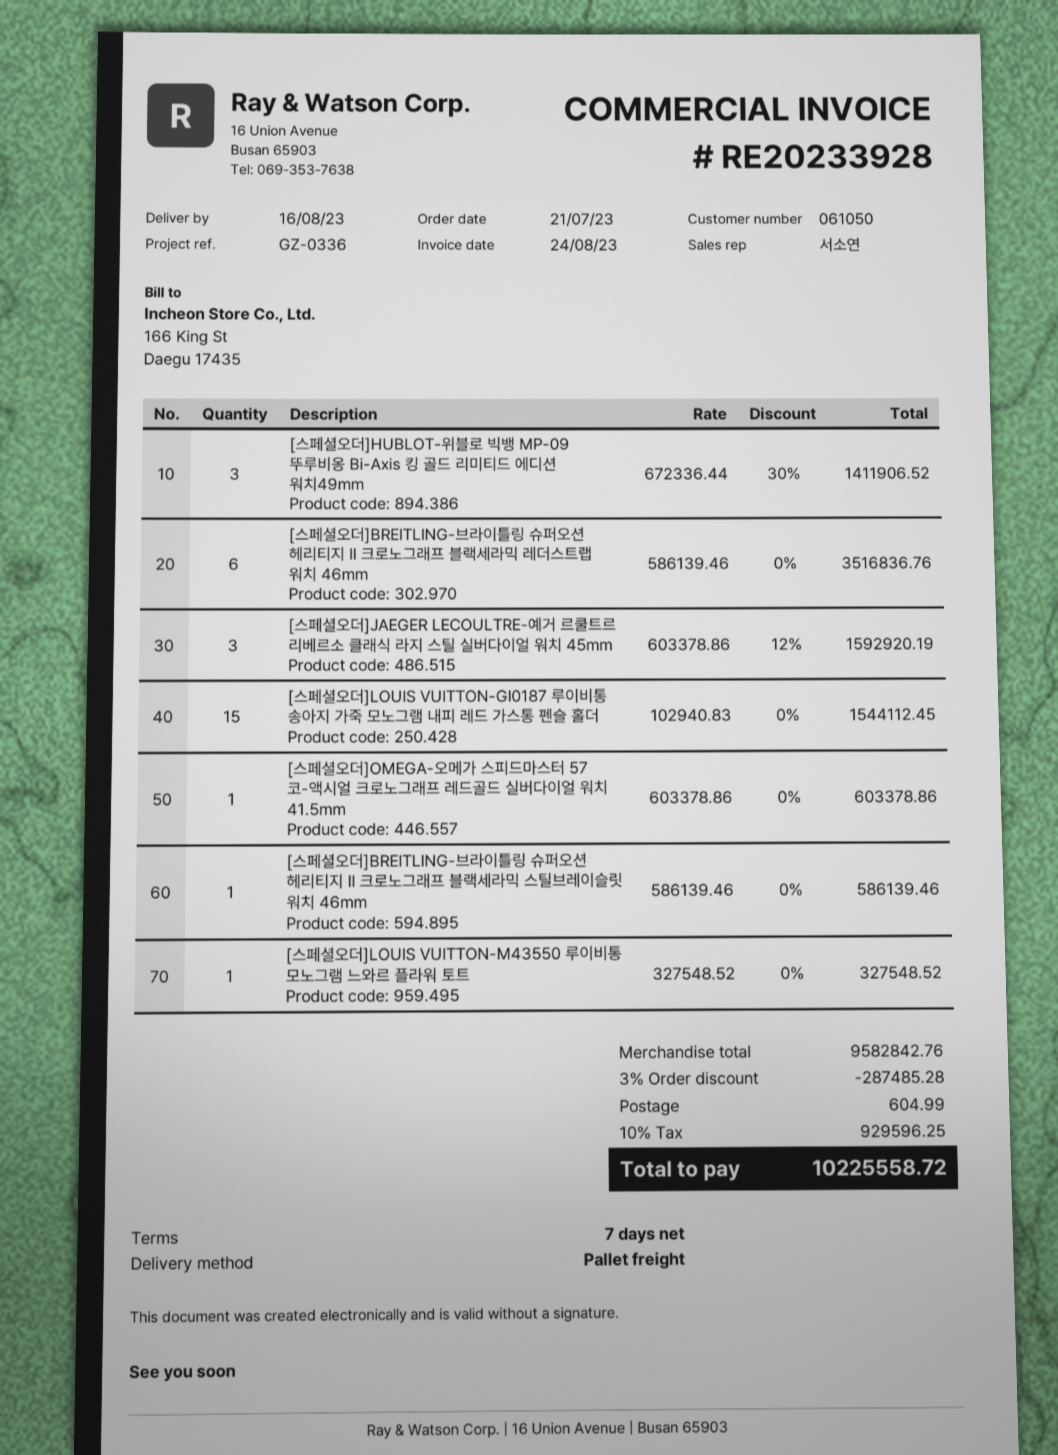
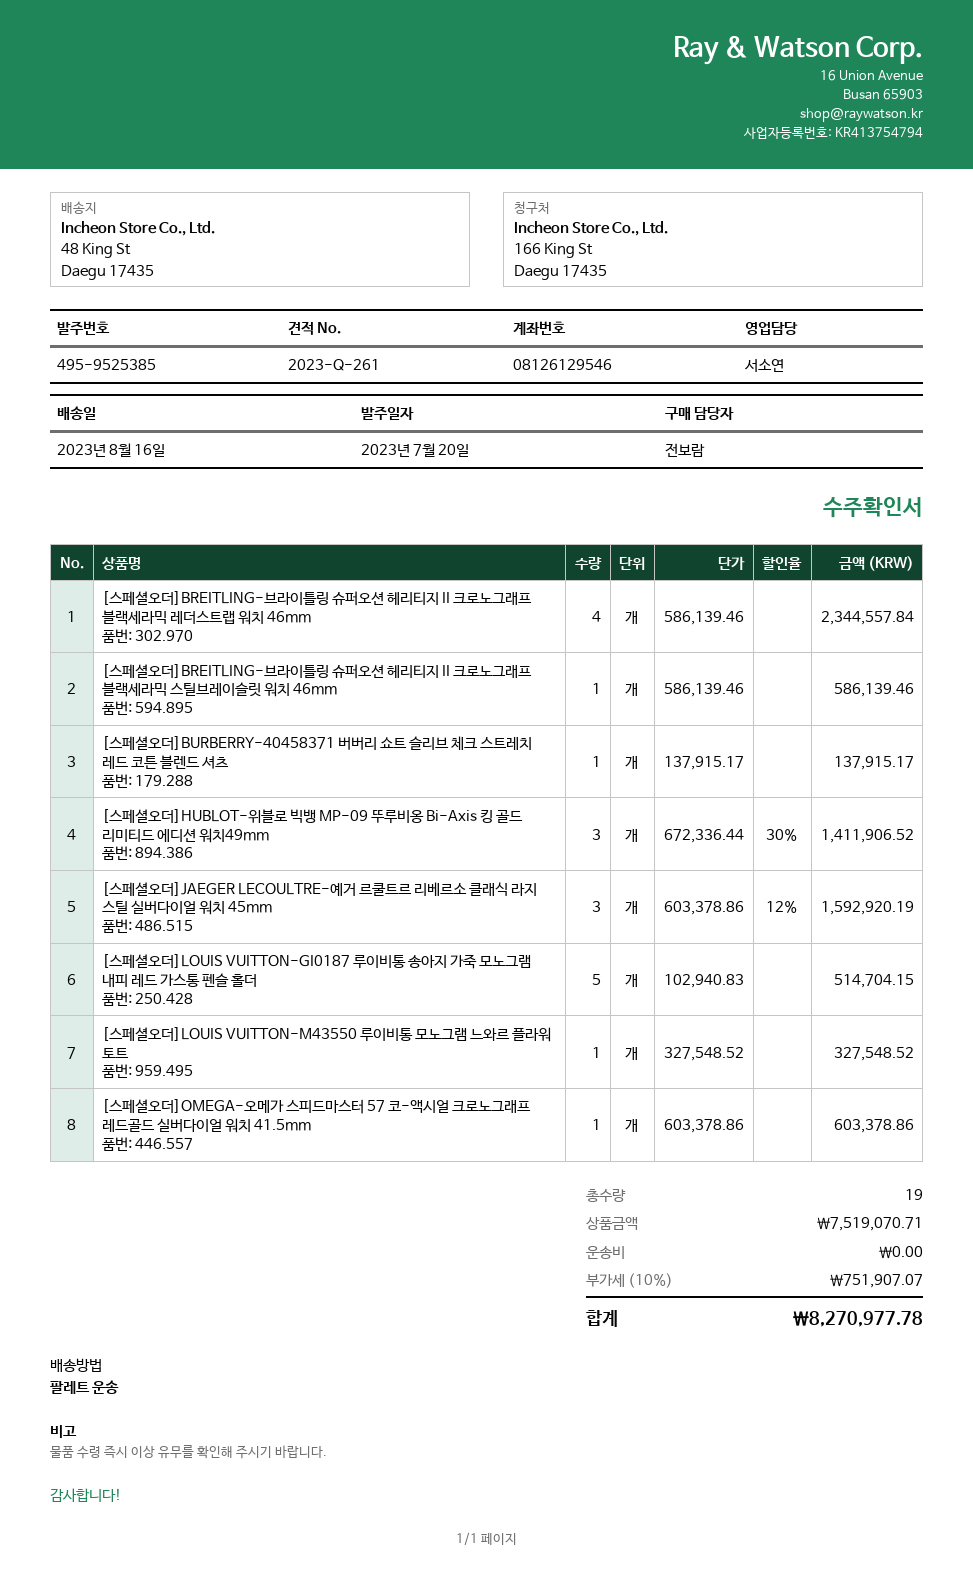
order date: 2023-07-21 -> 2023-07-20
[스페셜오더]BREITLING-브라이틀링 슈퍼오션 헤리티지 II 크로노그래프 블랙세라믹 레더스트랩 워치 46mm: 6 x 586139.46 = 3516836.76 -> 4 x 586139.46 = 2344557.84
[스페셜오더]LOUIS VUITTON-GI0187 루이비통 송아지 가죽 모노그램 내피 레드 가스통 펜슬 홀더: 15 x 102940.83 = 1544112.45 -> 5 x 102940.83 = 514704.15
[스페셜오더]BURBERRY-40458371 버버리 쇼트 슬리브 체크 스트레치 레드 코튼 블렌드 셔츠: none -> 1 x 137915.17 = 137915.17
subtotal: 9582842.76 -> 7519070.71
discount: 3% = 287485.28 -> none
shipping: 604.99 -> 0.00
tax: 10% = 929596.25 -> 10% = 751907.07
total: 10225558.72 -> 8270977.78

